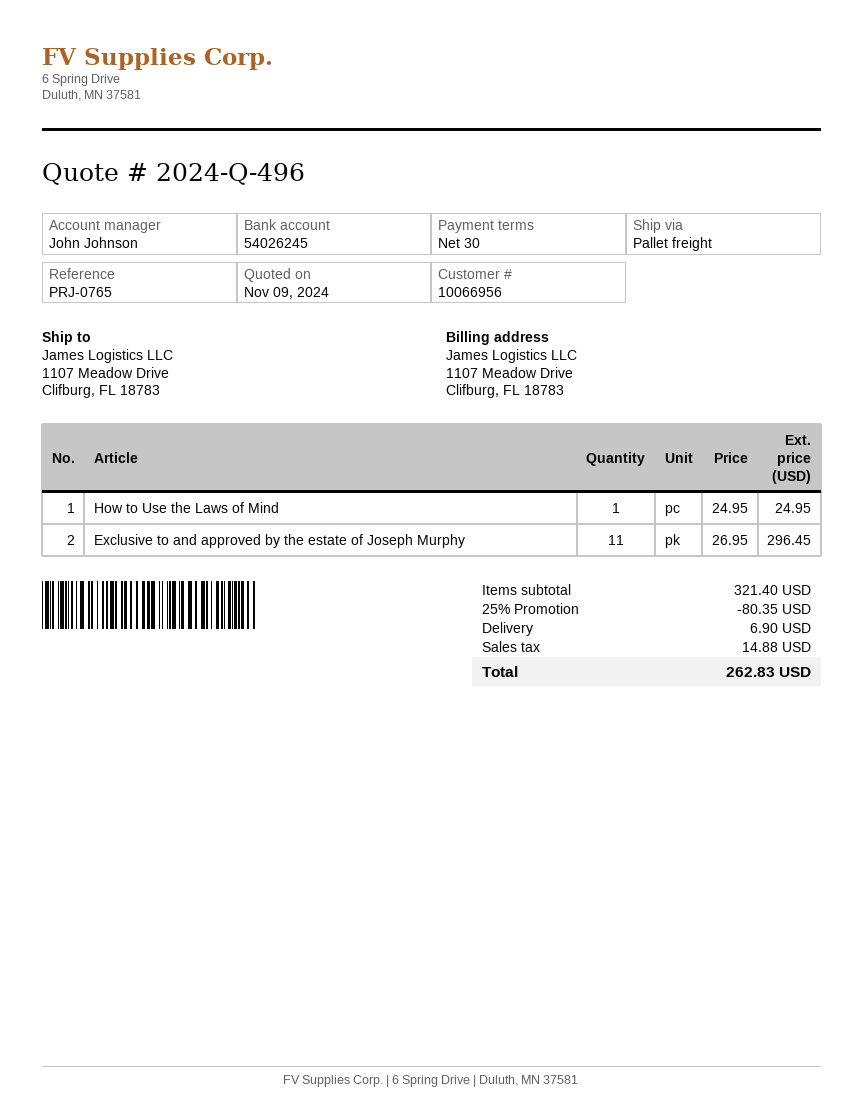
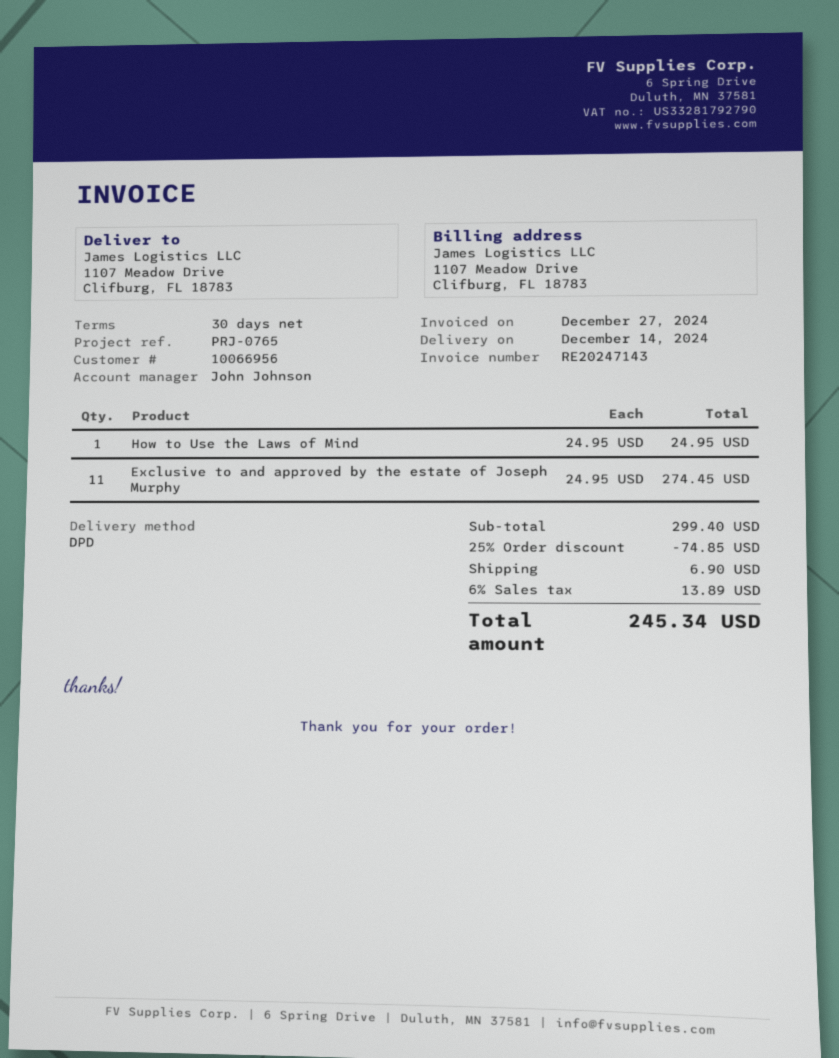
shipping method: pallet freight -> DPD
Exclusive to and approved by the estate of Joseph Murphy: 11 x 26.95 = 296.45 -> 11 x 24.95 = 274.45
subtotal: 321.40 -> 299.40
discount: 25% = 80.35 -> 25% = 74.85
tax: 14.88 -> 13.89
total: 262.83 -> 245.34

